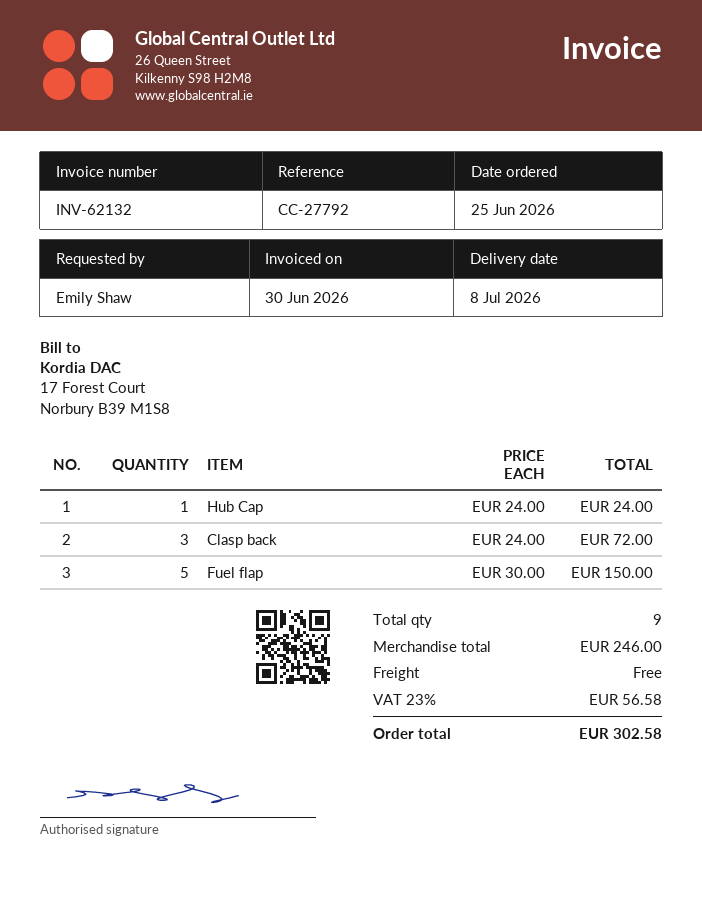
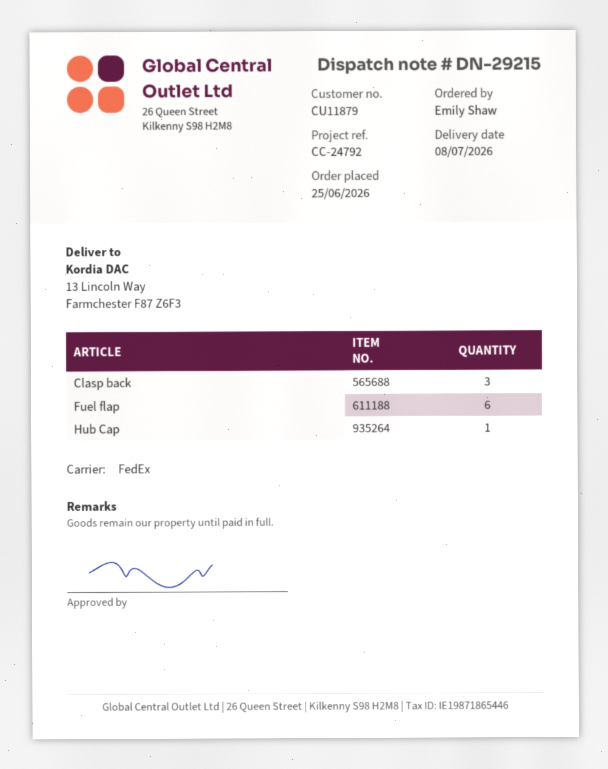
reference: CC-27792 -> CC-24792
Fuel flap: 5 -> 6

